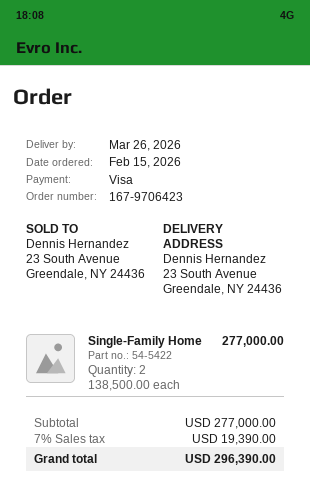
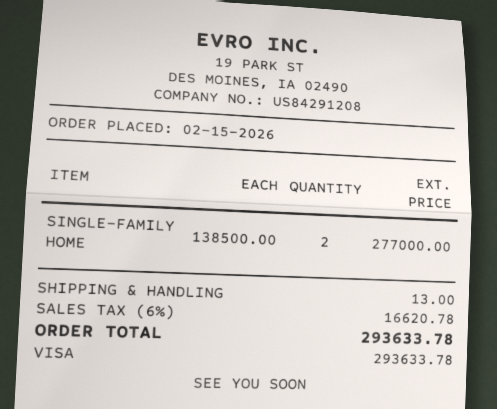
shipping: none -> 13.00
tax: 7% = 19390.00 -> 6% = 16620.78
total: 296390.00 -> 293633.78

